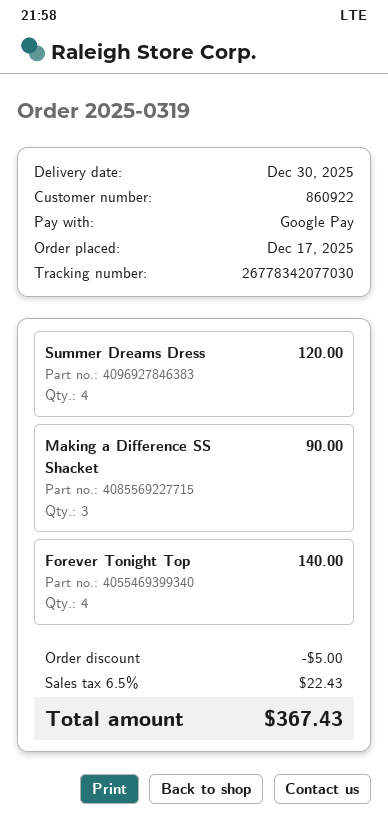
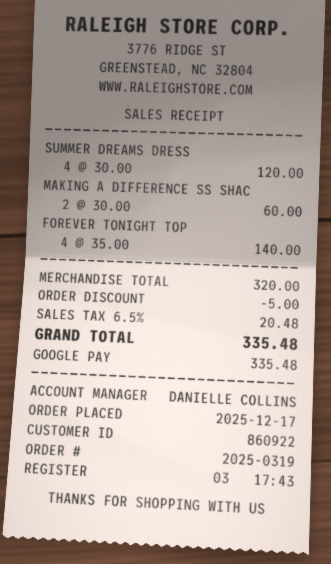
Making a Difference SS Shacket: 3 for 90.00 -> 2 for 60.00
tax: 6.5% = 22.43 -> 6.5% = 20.48
total: 367.43 -> 335.48

